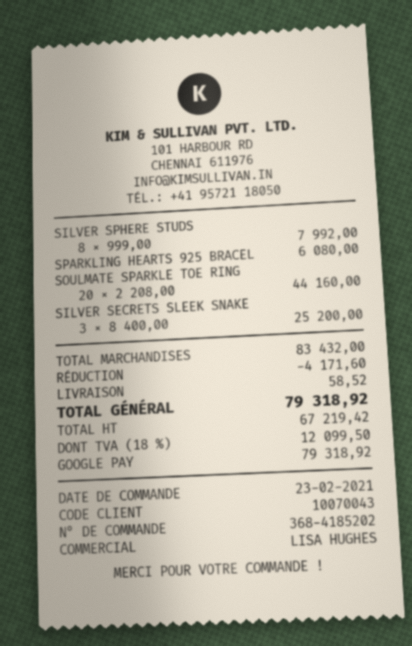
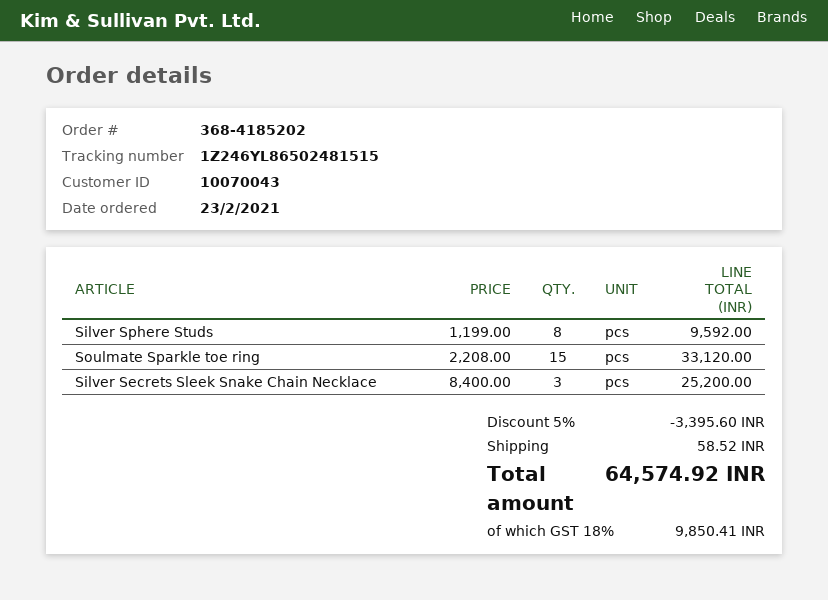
SILVER SPHERE STUDS: 8 x 999.00 = 7992.00 -> 8 x 1199.00 = 9592.00
SPARKLING HEARTS 925 BRACEL: 1 x 6080.00 = 6080.00 -> none
SOULMATE SPARKLE TOE RING: 20 x 2208.00 = 44160.00 -> 15 x 2208.00 = 33120.00
discount: 4171.60 -> 3395.60
tax: 18% = 12099.50 -> 18% = 9850.41
total: 79318.92 -> 64574.92

